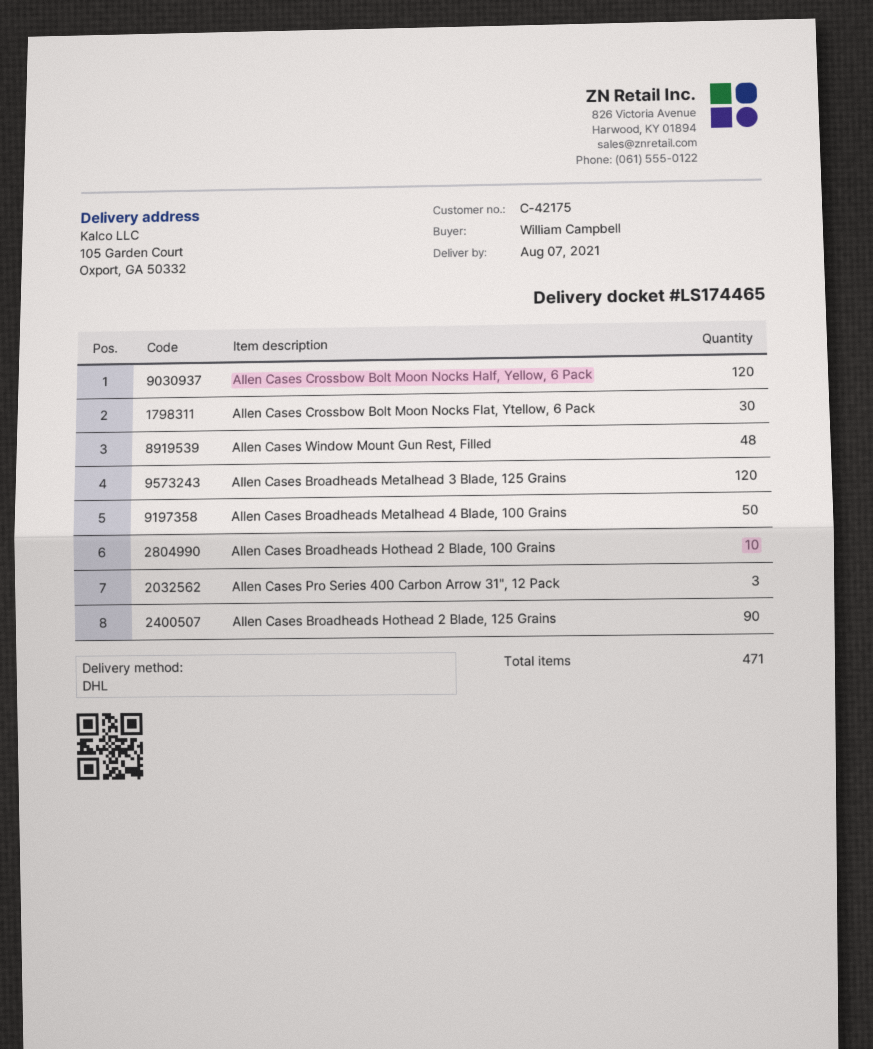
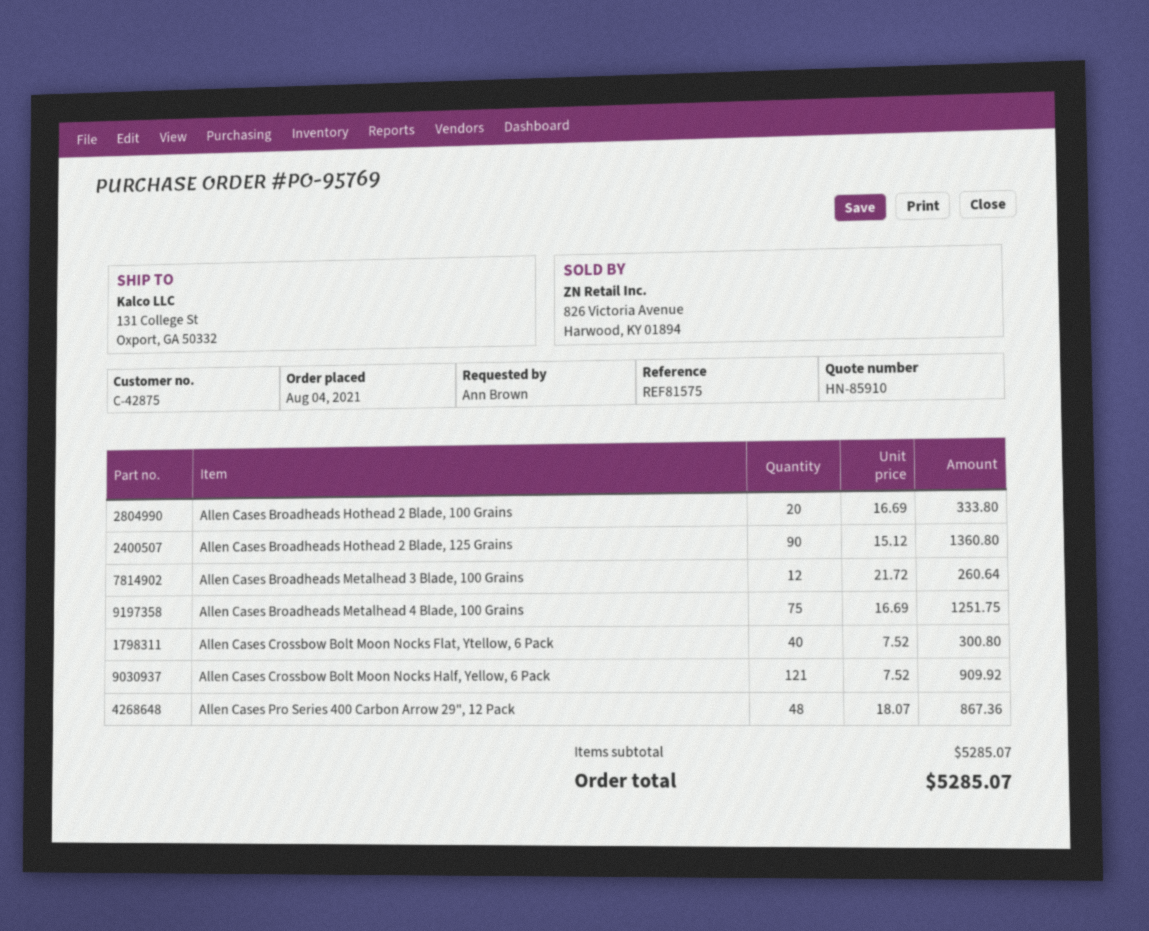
customer number: C-42175 -> C-42875
ordered by: William Campbell -> Ann Brown
ship to: 105 Garden Court, Oxport, GA 50332 -> 131 College St, Oxport, GA 50332
Allen Cases Crossbow Bolt Moon Nocks Half, Yellow, 6 Pack: 120 -> 121
Allen Cases Crossbow Bolt Moon Nocks Flat, Ytellow, 6 Pack: 30 -> 40
Allen Cases Window Mount Gun Rest, Filled: 48 -> none
Allen Cases Broadheads Metalhead 3 Blade, 125 Grains: 120 -> none
Allen Cases Broadheads Metalhead 4 Blade, 100 Grains: 50 -> 75
Allen Cases Broadheads Hothead 2 Blade, 100 Grains: 10 -> 20
Allen Cases Pro Series 400 Carbon Arrow 31", 12 Pack: 3 -> none
Allen Cases Broadheads Metalhead 3 Blade, 100 Grains: none -> 12
Allen Cases Pro Series 400 Carbon Arrow 29", 12 Pack: none -> 48

